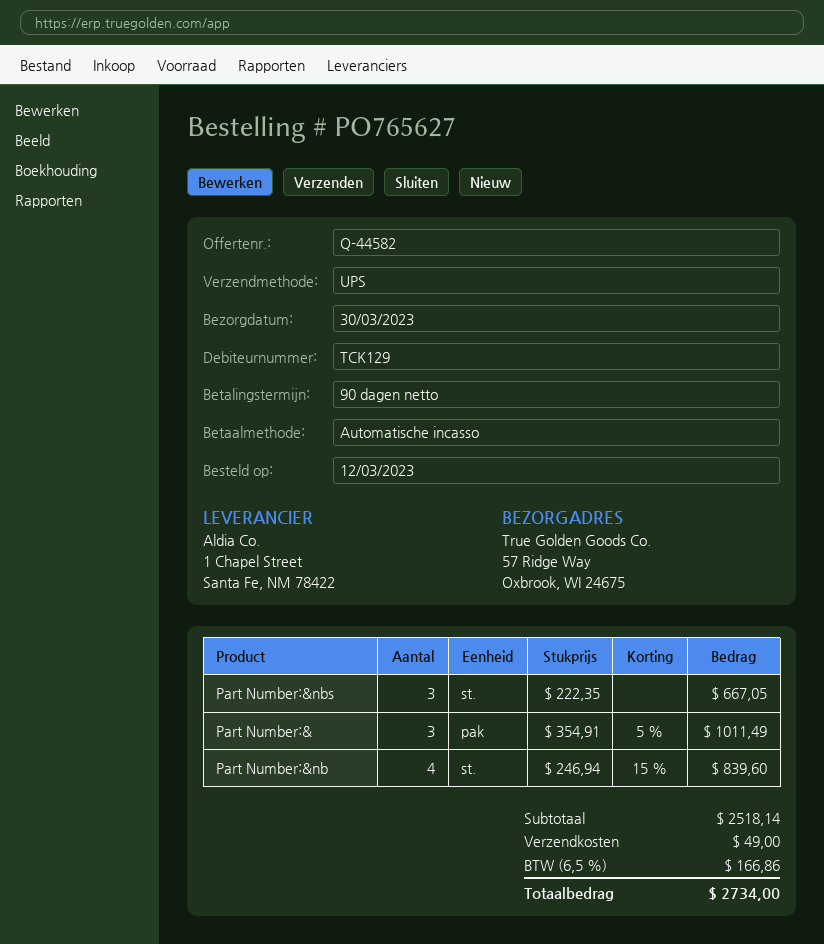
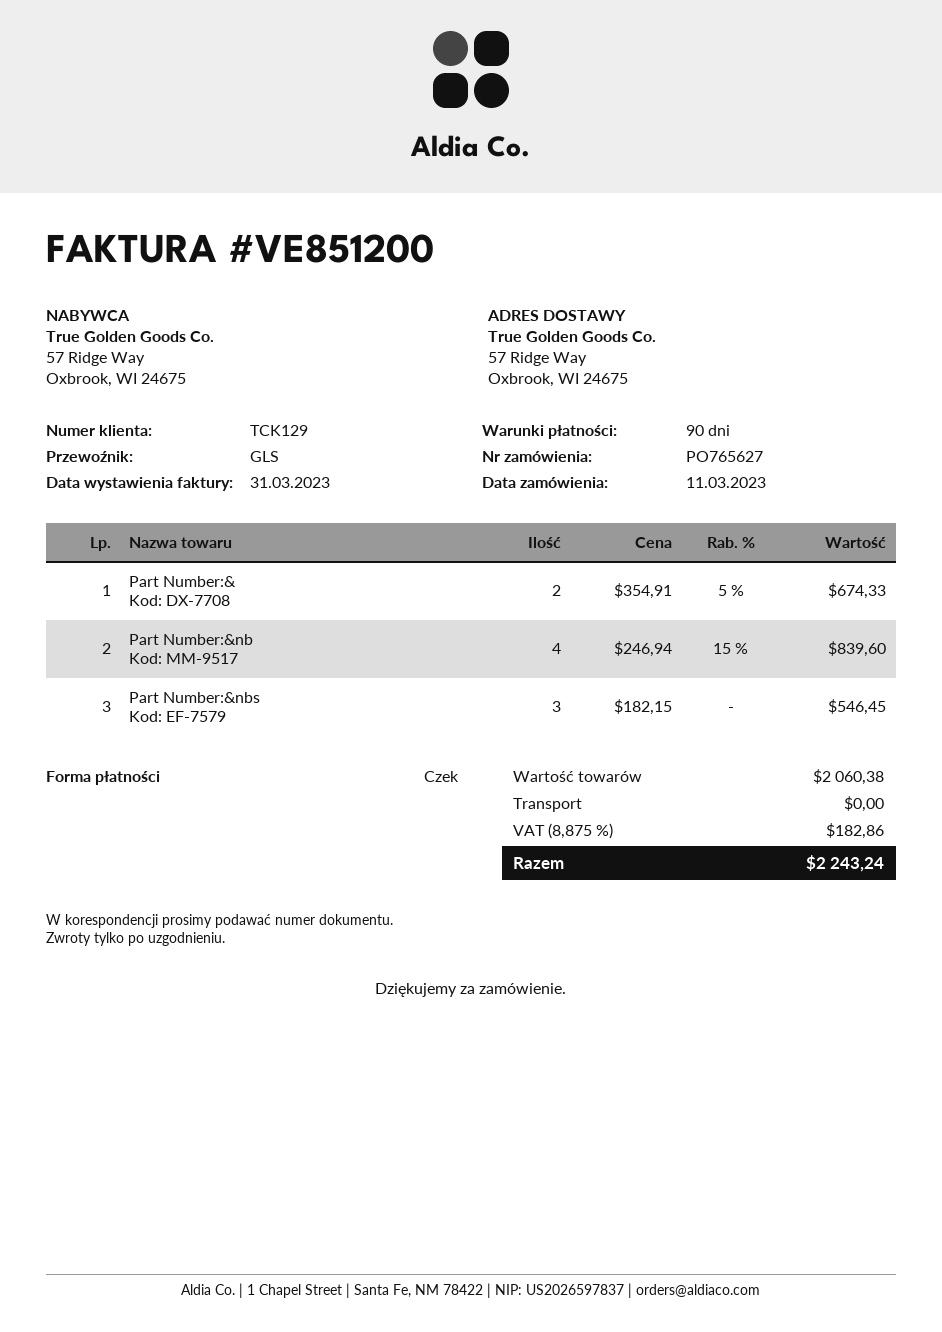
order date: 2023-03-12 -> 2023-03-11
payment method: direct debit -> cheque
shipping method: UPS -> GLS
Part Number:&nbs: 3 x 222.35 = 667.05 -> 3 x 182.15 = 546.45
Part Number:&: 3 x 354.91 - 5% = 1011.49 -> 2 x 354.91 - 5% = 674.33
subtotal: 2518.14 -> 2060.38
shipping: 49.00 -> 0.00
tax: 6.5% = 166.86 -> 8.875% = 182.86
total: 2734.00 -> 2243.24

